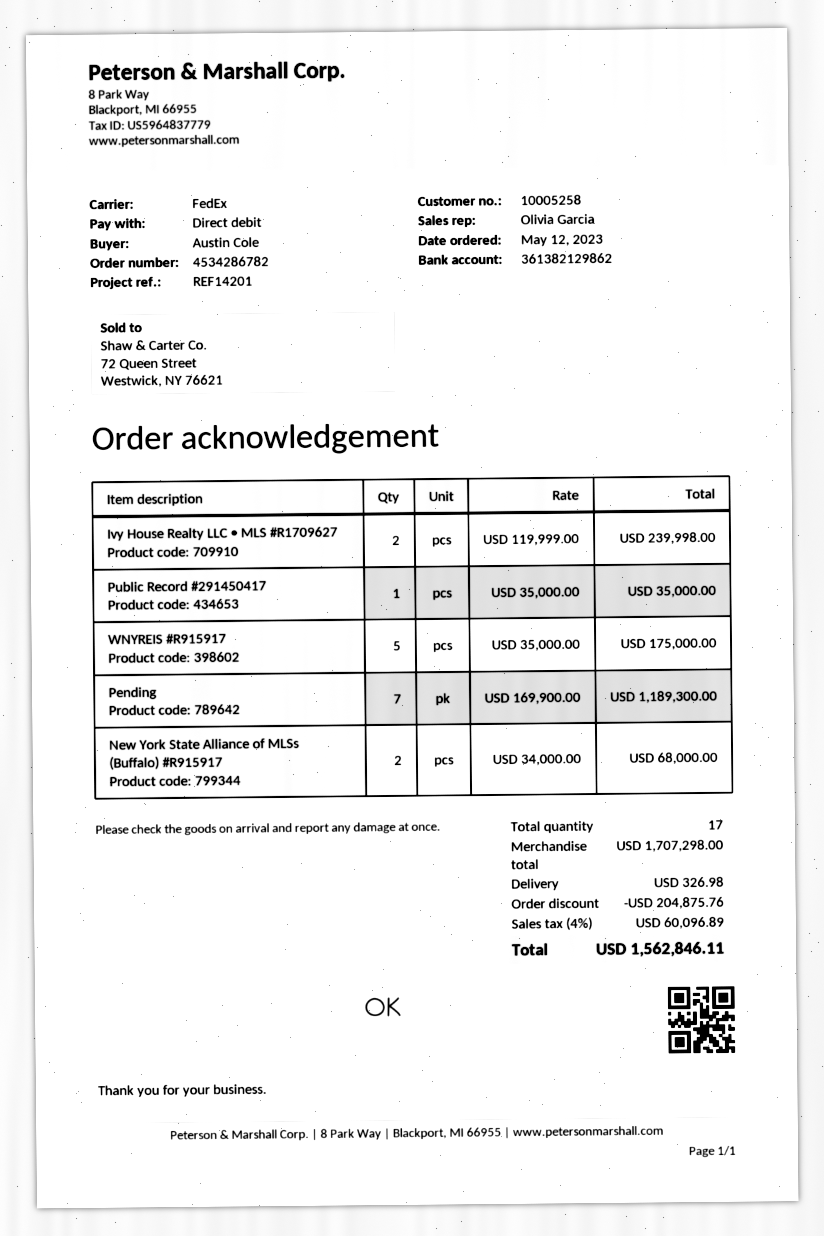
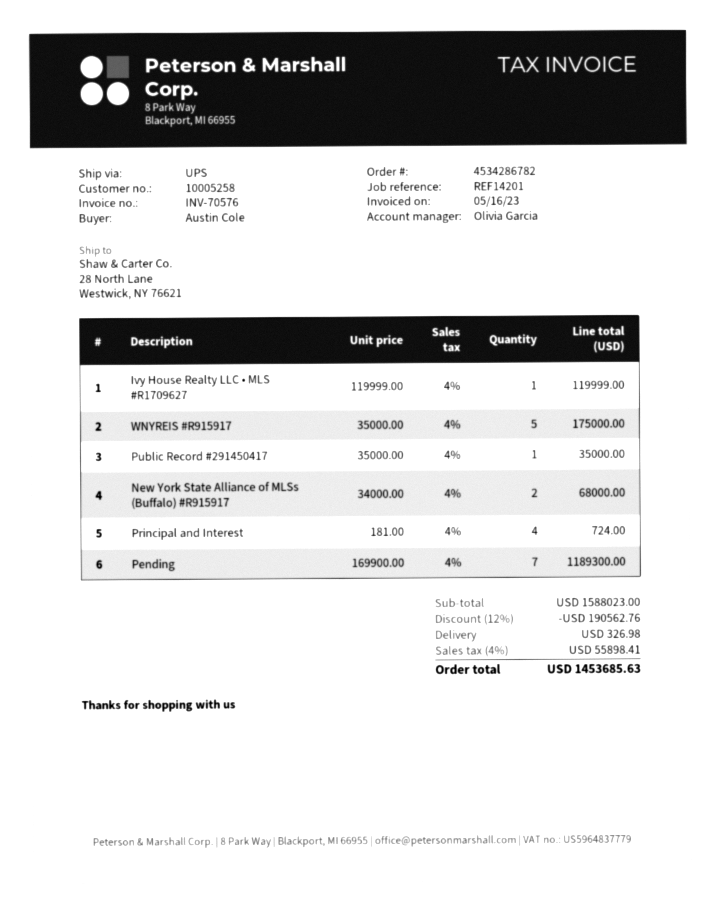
shipping method: FedEx -> UPS
Ivy House Realty LLC • MLS #R1709627: 2 x 119999.00 = 239998.00 -> 1 x 119999.00 = 119999.00
Principal and Interest: none -> 4 x 181.00 = 724.00
subtotal: 1707298.00 -> 1588023.00
discount: 204875.76 -> 190562.76
tax: 4% = 60096.89 -> 4% = 55898.41
total: 1562846.11 -> 1453685.63

